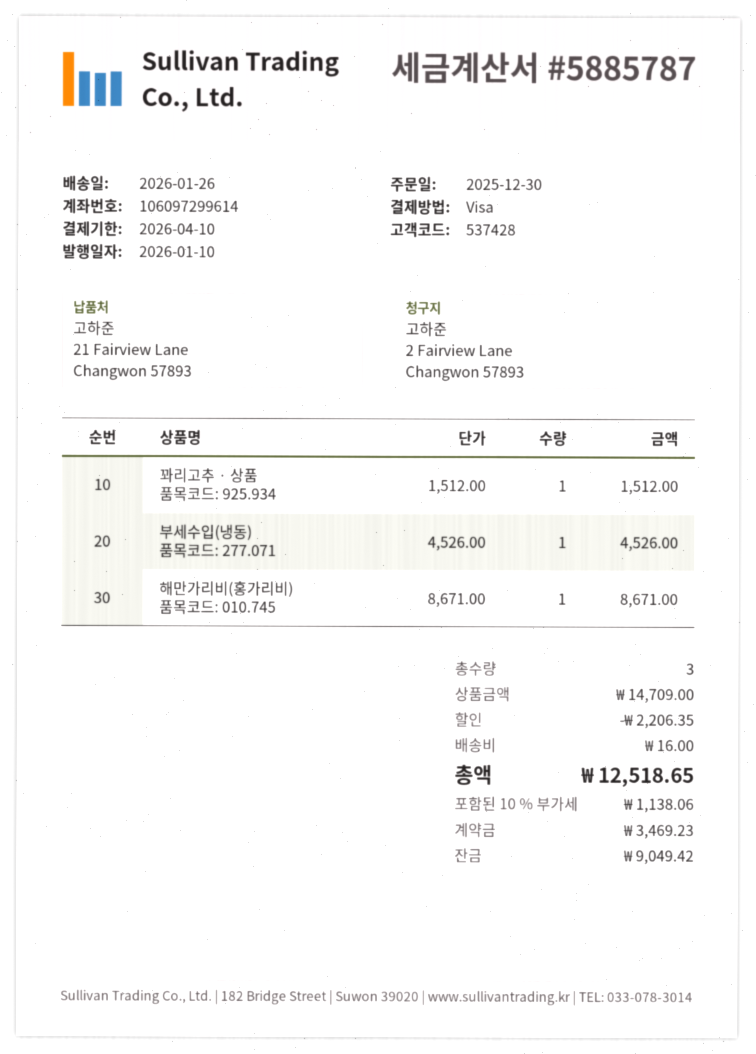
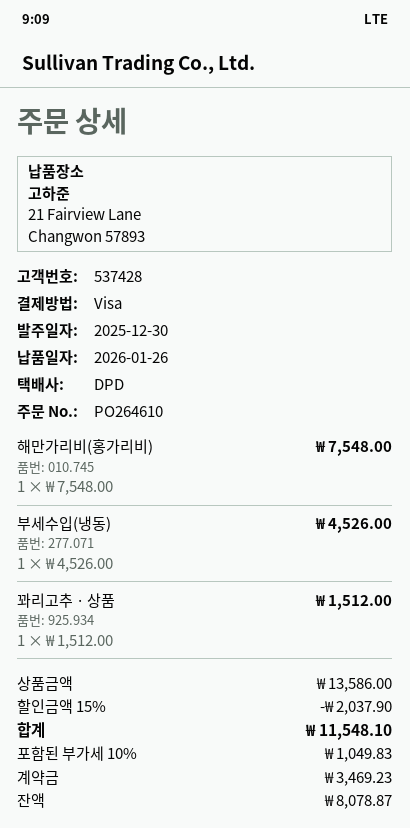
해만가리비(홍가리비): 1 x 8671.00 = 8671.00 -> 1 x 7548.00 = 7548.00
subtotal: 14709.00 -> 13586.00
discount: 2206.35 -> 2037.90
shipping: 16.00 -> none
tax: 10% = 1138.06 -> 10% = 1049.83
total: 12518.65 -> 11548.10
balance: 9049.42 -> 8078.87

